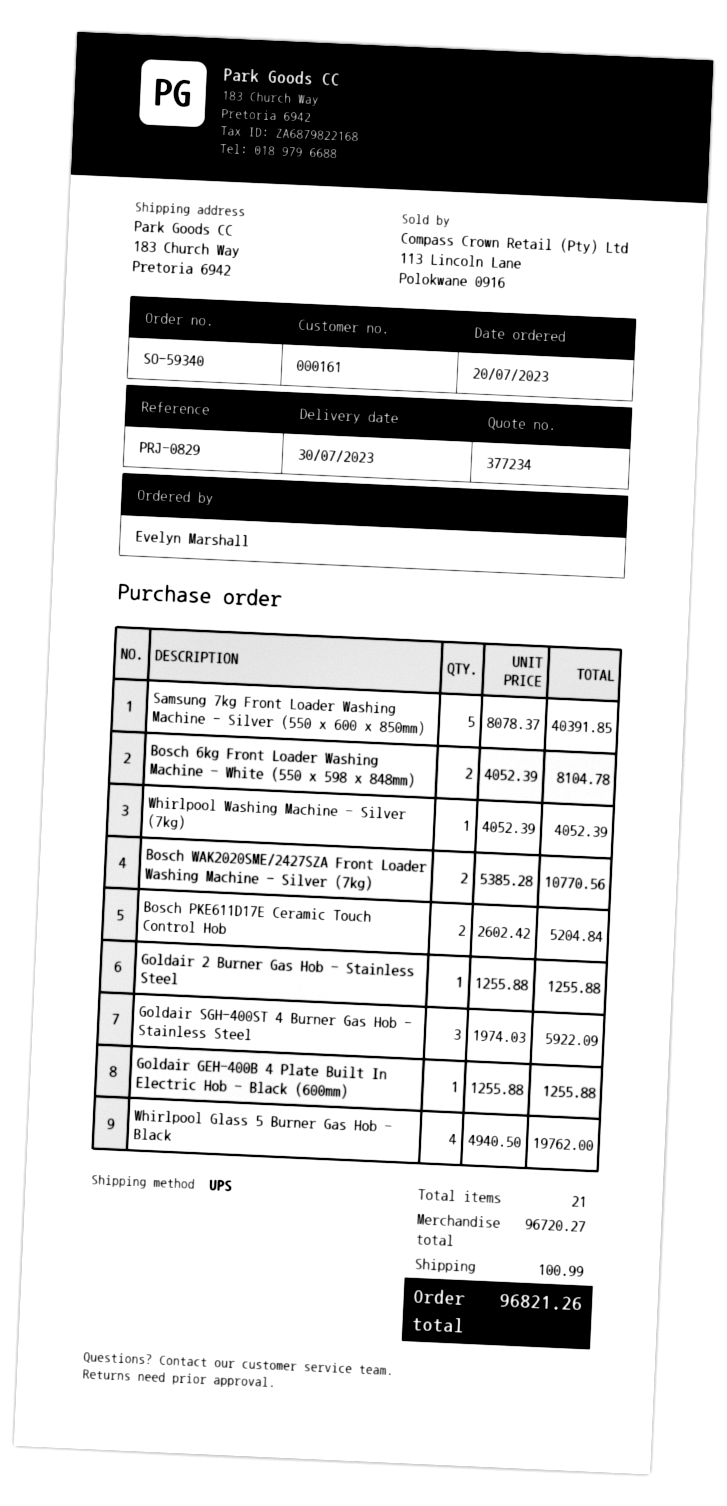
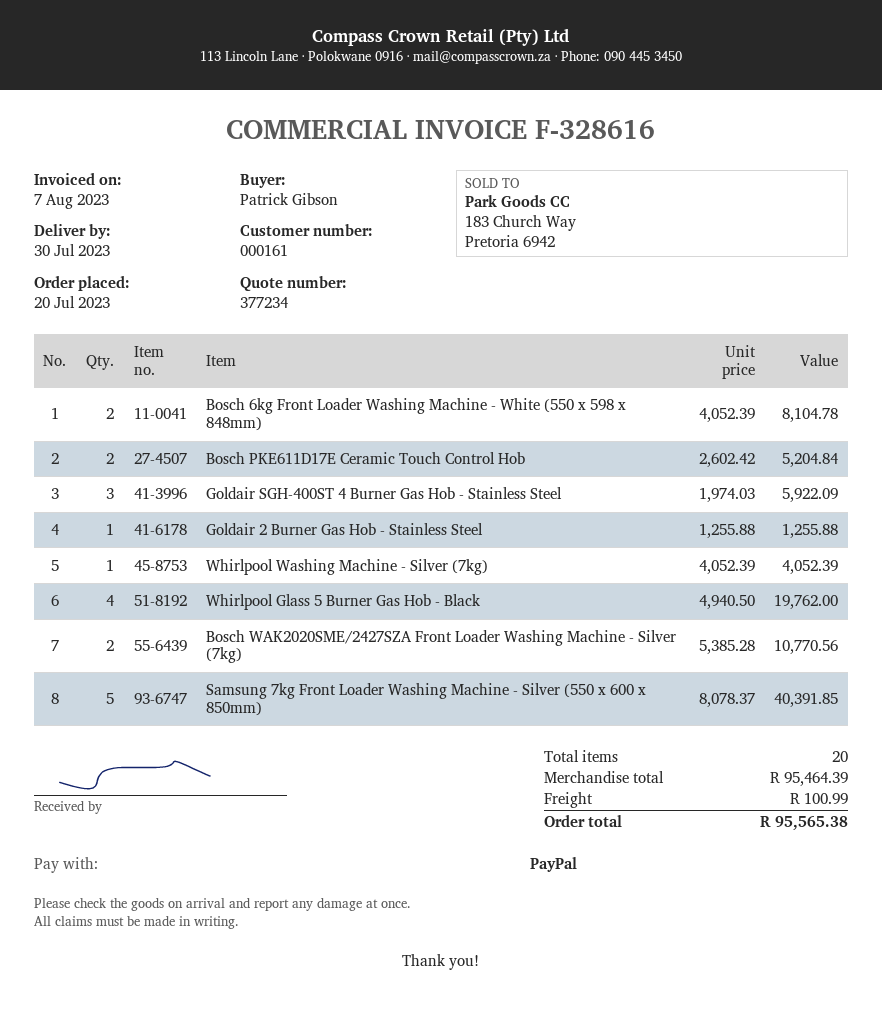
ordered by: Evelyn Marshall -> Patrick Gibson
Goldair GEH-400B 4 Plate Built In Electric Hob - Black (600mm): 1 x 1255.88 = 1255.88 -> none
total quantity: 21 -> 20
subtotal: 96720.27 -> 95464.39
total: 96821.26 -> 95565.38

